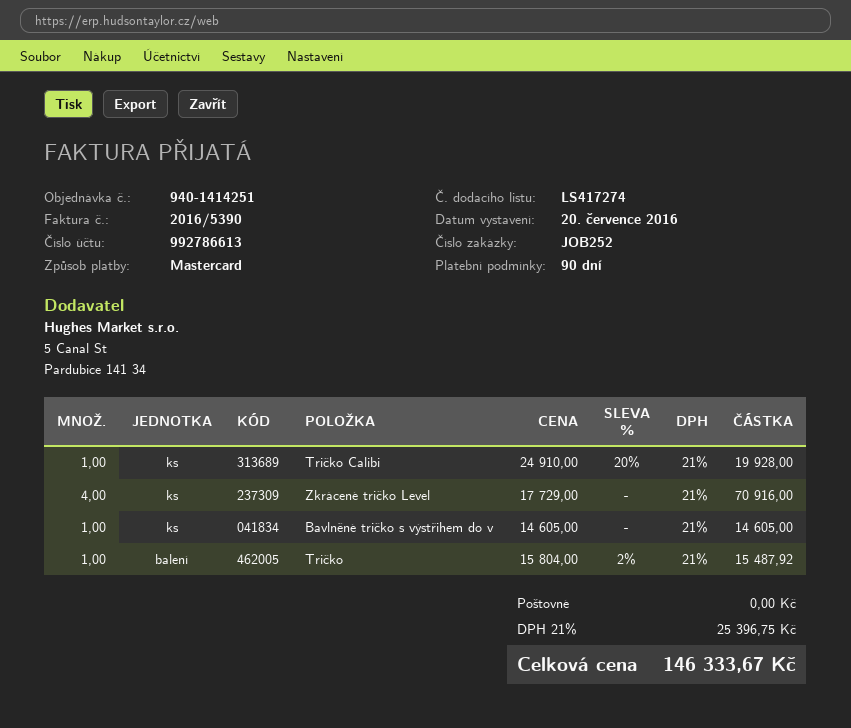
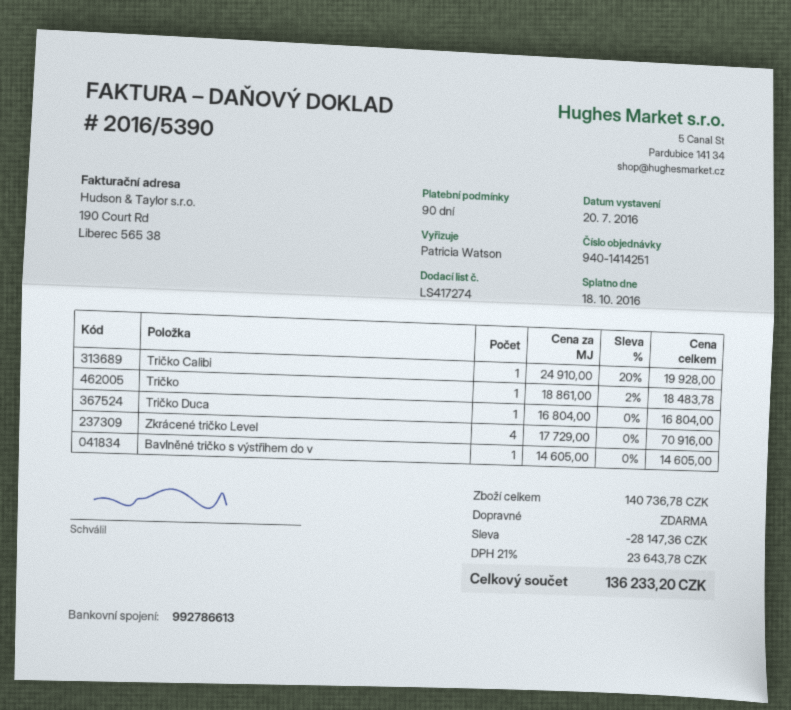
Tričko: 1 x 15804.00 - 2% = 15487.92 -> 1 x 18861.00 - 2% = 18483.78
Tričko Duca: none -> 1 x 16804.00 = 16804.00
discount: none -> 28147.36
tax: 21% = 25396.75 -> 21% = 23643.78
total: 146333.67 -> 136233.20

